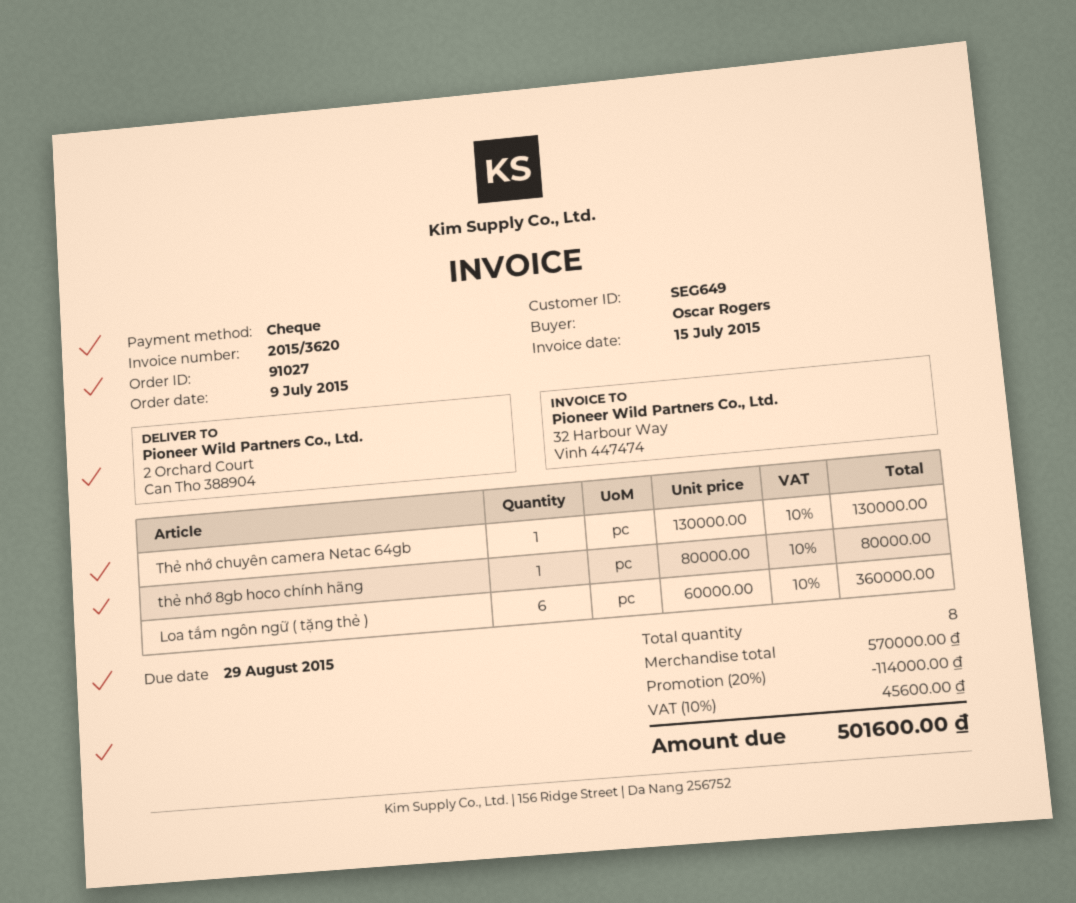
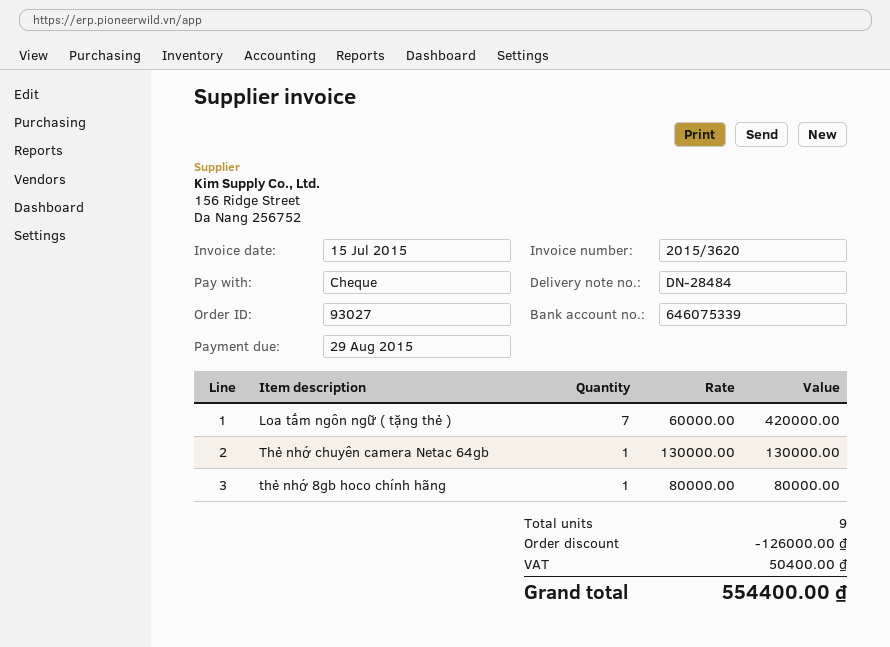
order number: 91027 -> 93027
Loa tắm ngôn ngữ ( tặng thẻ ): 6 x 60000.00 = 360000.00 -> 7 x 60000.00 = 420000.00
total quantity: 8 -> 9
discount: 114000.00 -> 126000.00
tax: 45600.00 -> 50400.00
total: 501600.00 -> 554400.00

